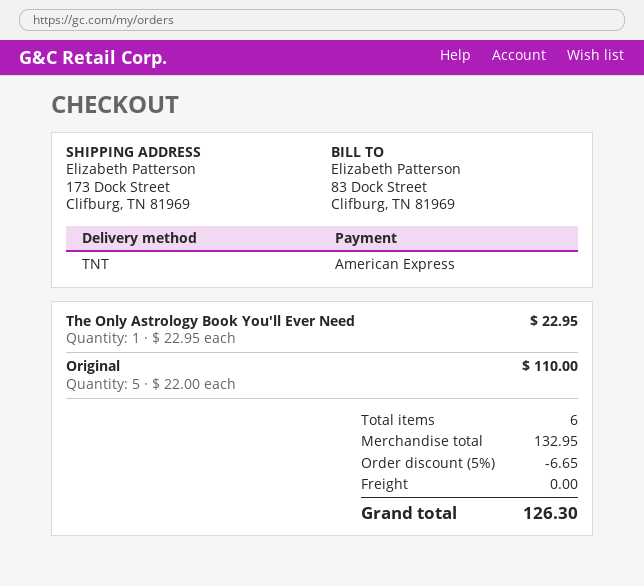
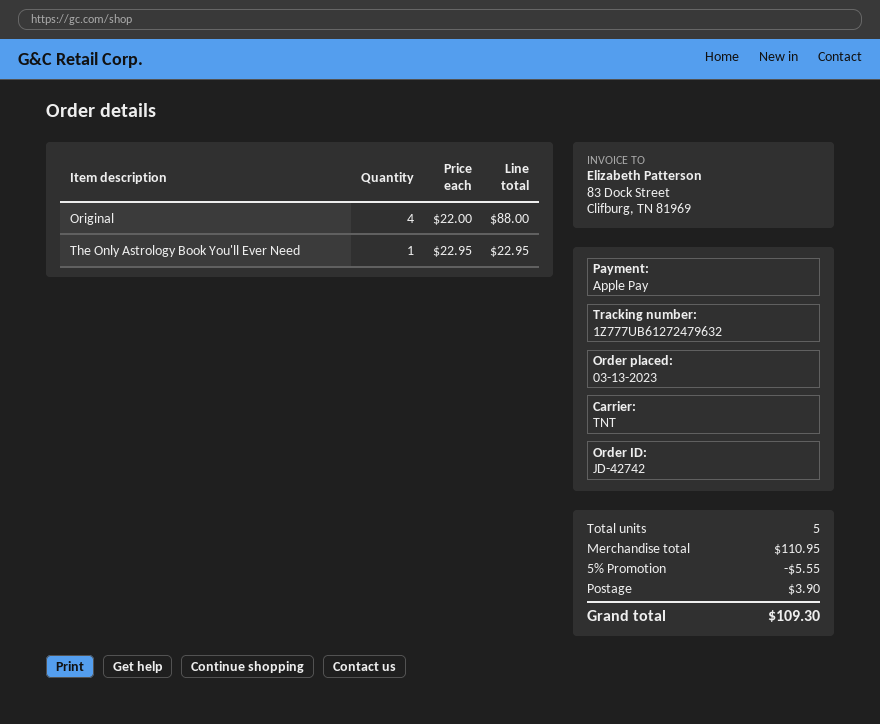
payment method: American Express -> Apple Pay
Original: 5 x 22.00 = 110.00 -> 4 x 22.00 = 88.00
total quantity: 6 -> 5
subtotal: 132.95 -> 110.95
discount: 5% = 6.65 -> 5% = 5.55
shipping: 0.00 -> 3.90
total: 126.30 -> 109.30

